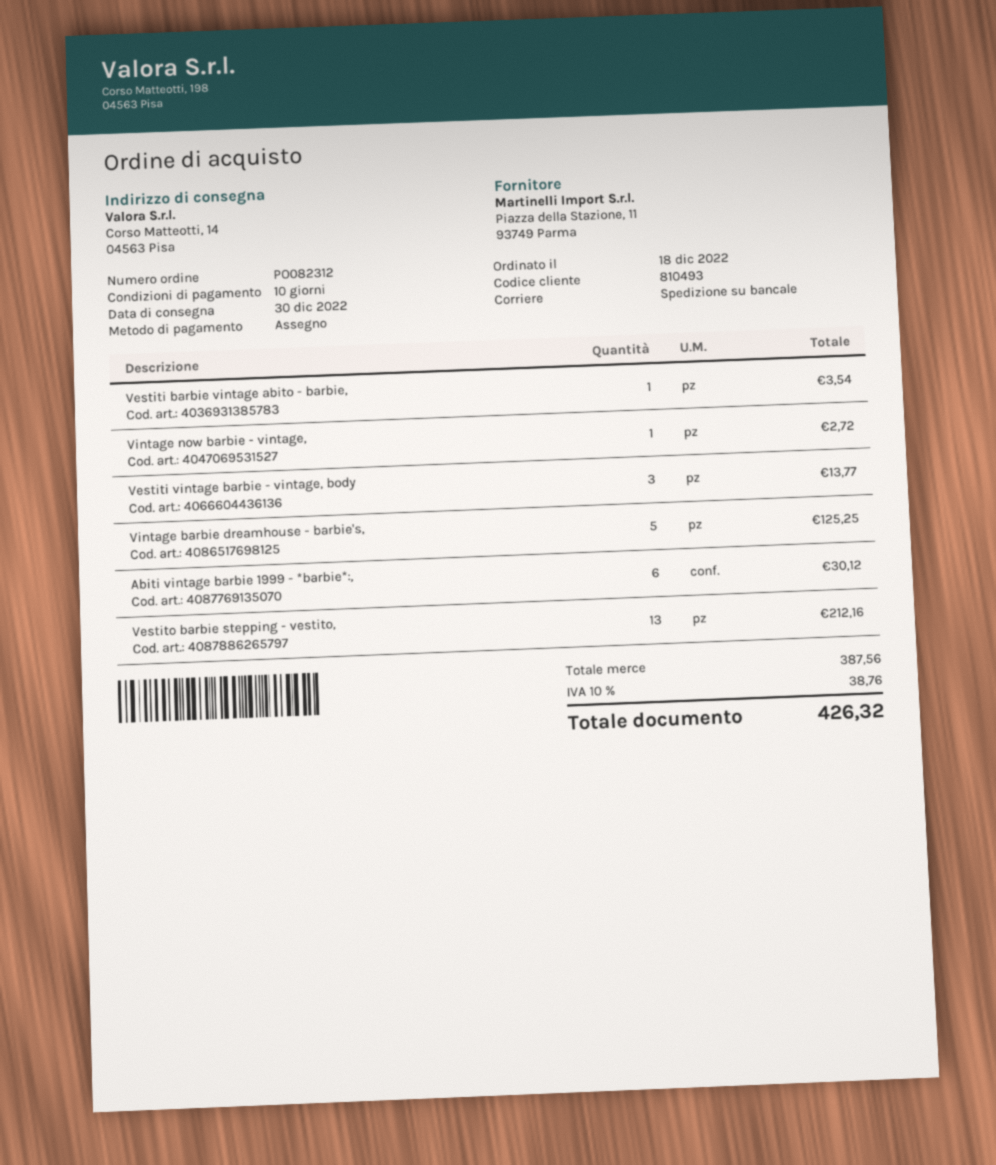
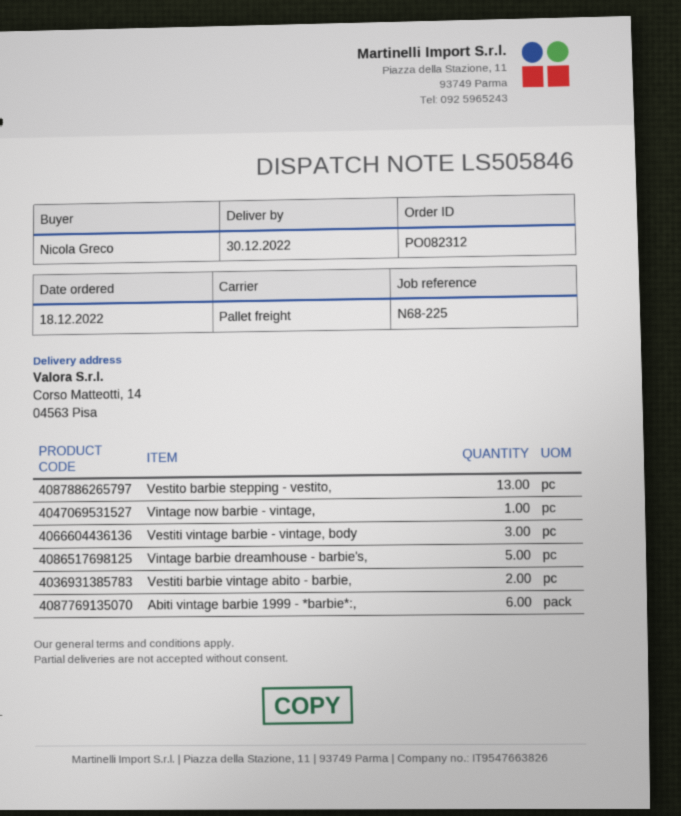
Vestiti barbie vintage abito - barbie,: 1 -> 2

